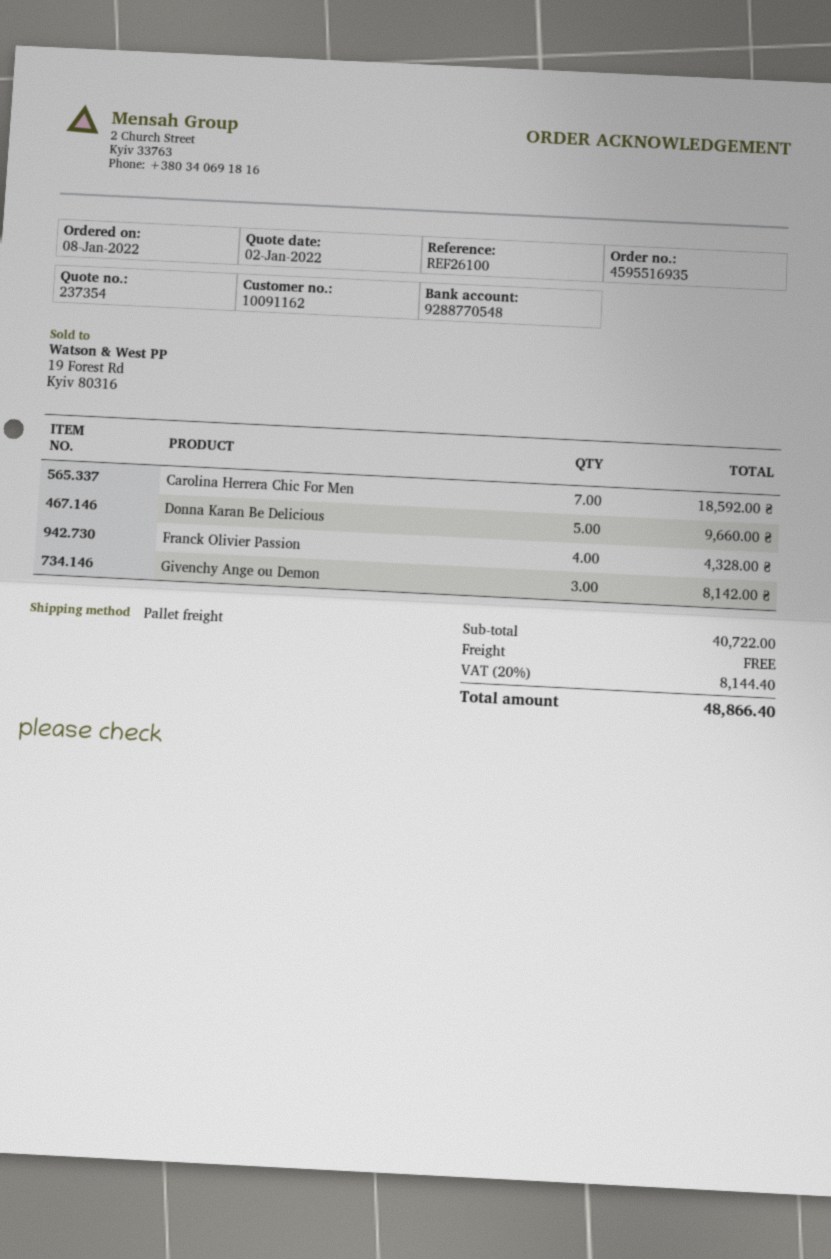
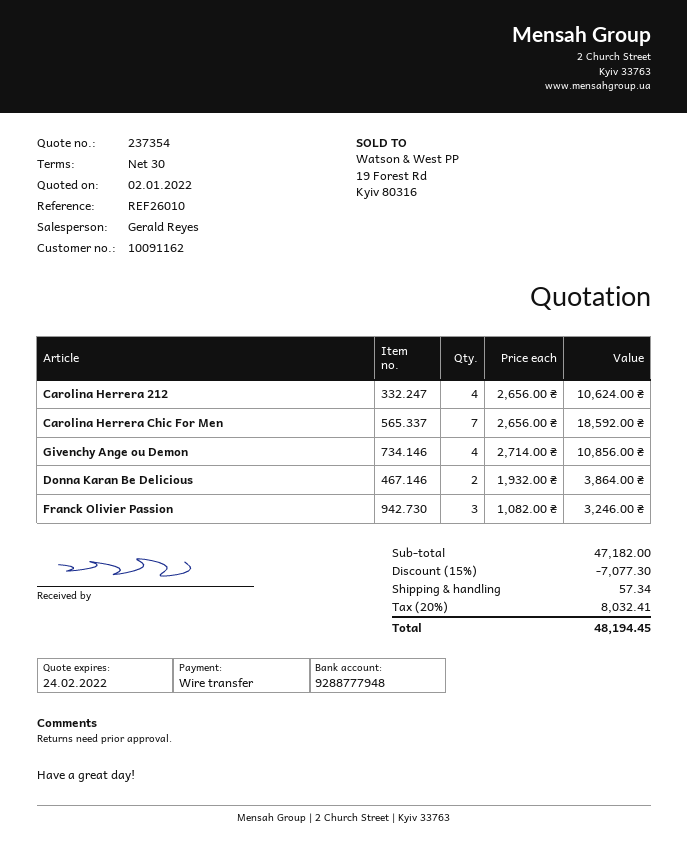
reference: REF26100 -> REF26010
bank account: 9288770548 -> 9288777948
Donna Karan Be Delicious: 5 for 9660.00 -> 2 for 3864.00
Franck Olivier Passion: 4 for 4328.00 -> 3 for 3246.00
Givenchy Ange ou Demon: 3 for 8142.00 -> 4 for 10856.00
Carolina Herrera 212: none -> 4 for 10624.00
subtotal: 40722.00 -> 47182.00
discount: none -> 15% = 7077.30
shipping: 0.00 -> 57.34
tax: 20% = 8144.40 -> 20% = 8032.41
total: 48866.40 -> 48194.45

